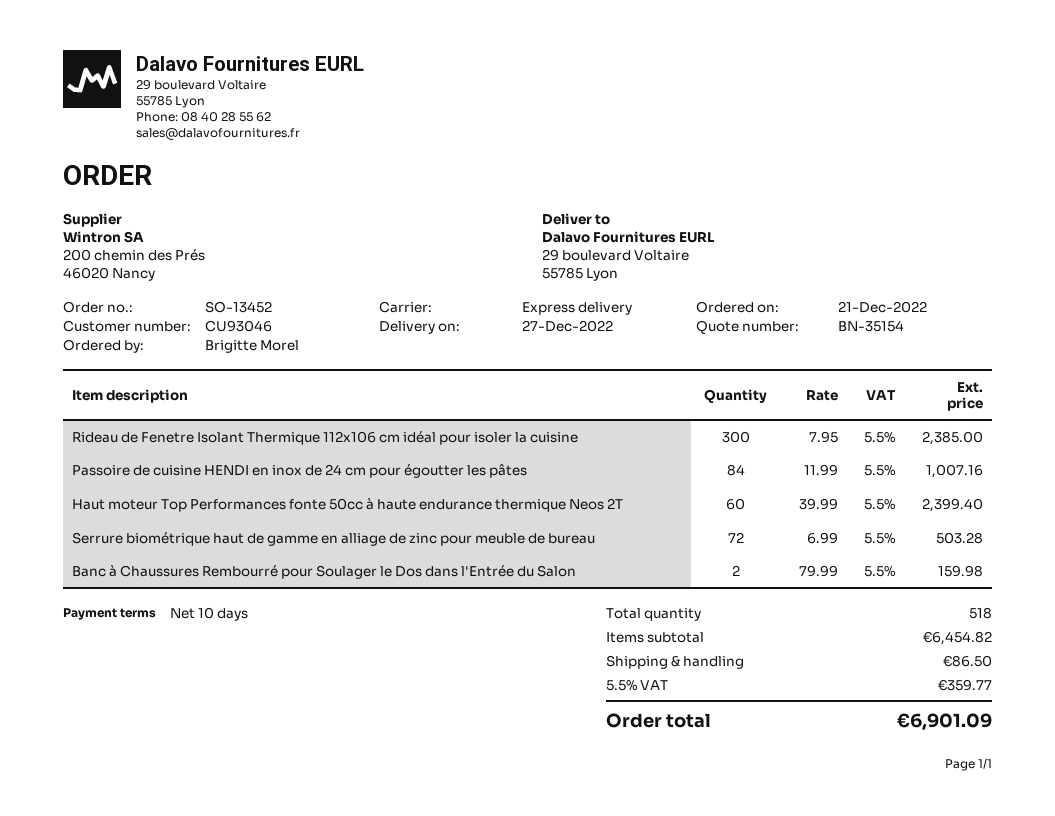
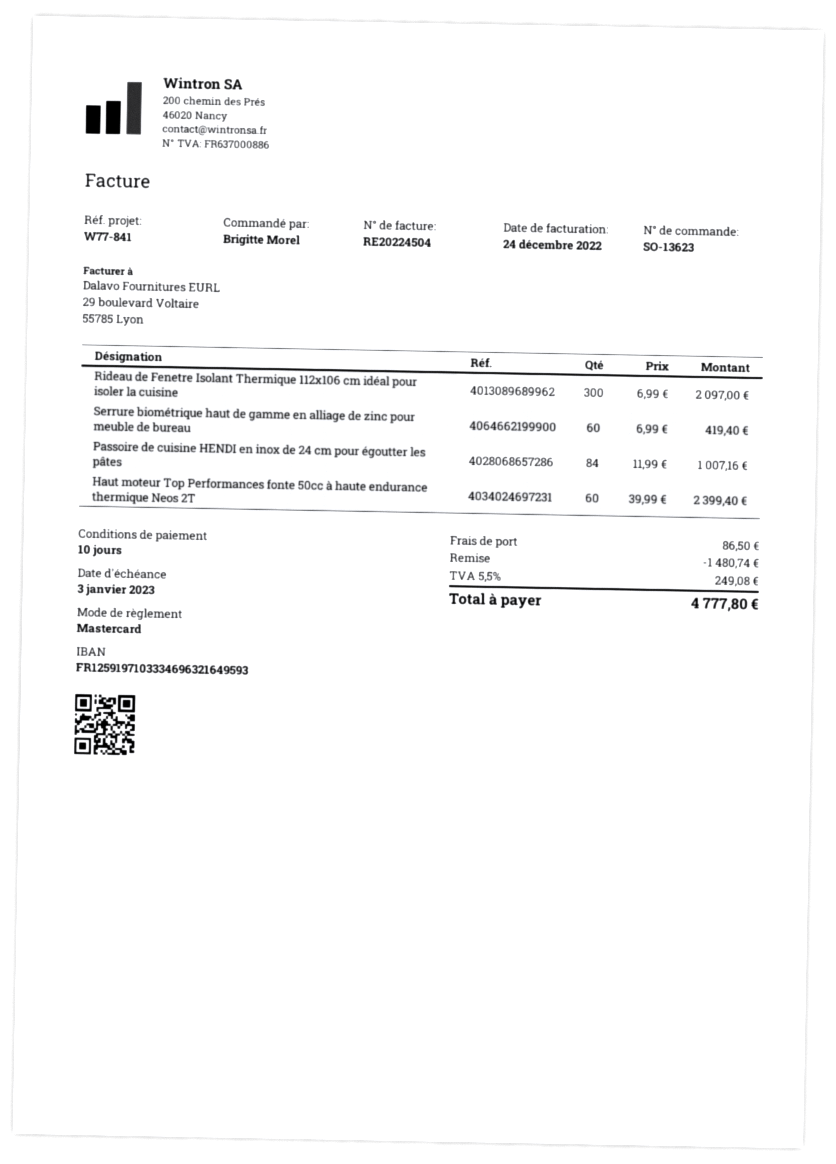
order number: SO-13452 -> SO-13623
Rideau de Fenetre Isolant Thermique 112x106 cm idéal pour isoler la cuisine: 300 x 7.95 = 2385.00 -> 300 x 6.99 = 2097.00
Serrure biométrique haut de gamme en alliage de zinc pour meuble de bureau: 72 x 6.99 = 503.28 -> 60 x 6.99 = 419.40
Banc à Chaussures Rembourré pour Soulager le Dos dans l'Entrée du Salon: 2 x 79.99 = 159.98 -> none
discount: none -> 1480.74
tax: 5.5% = 359.77 -> 5.5% = 249.08
total: 6901.09 -> 4777.80

